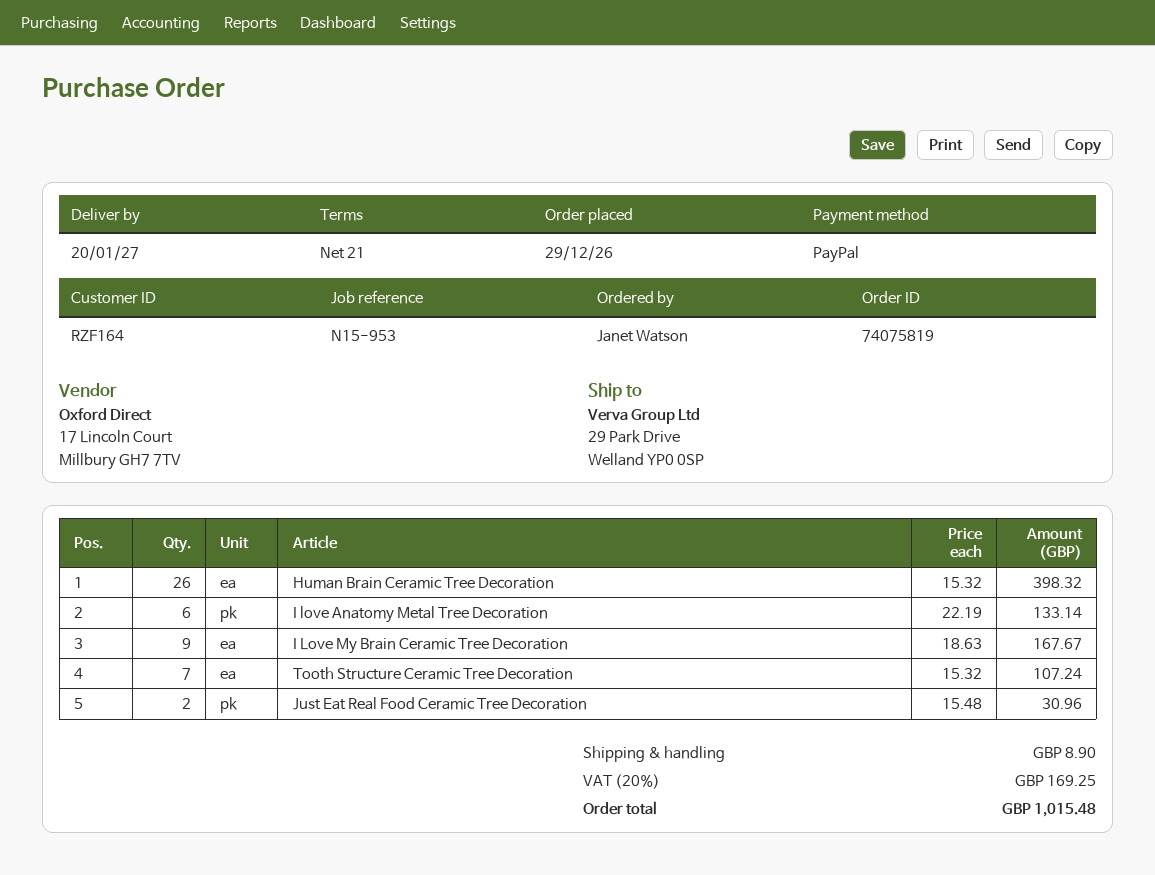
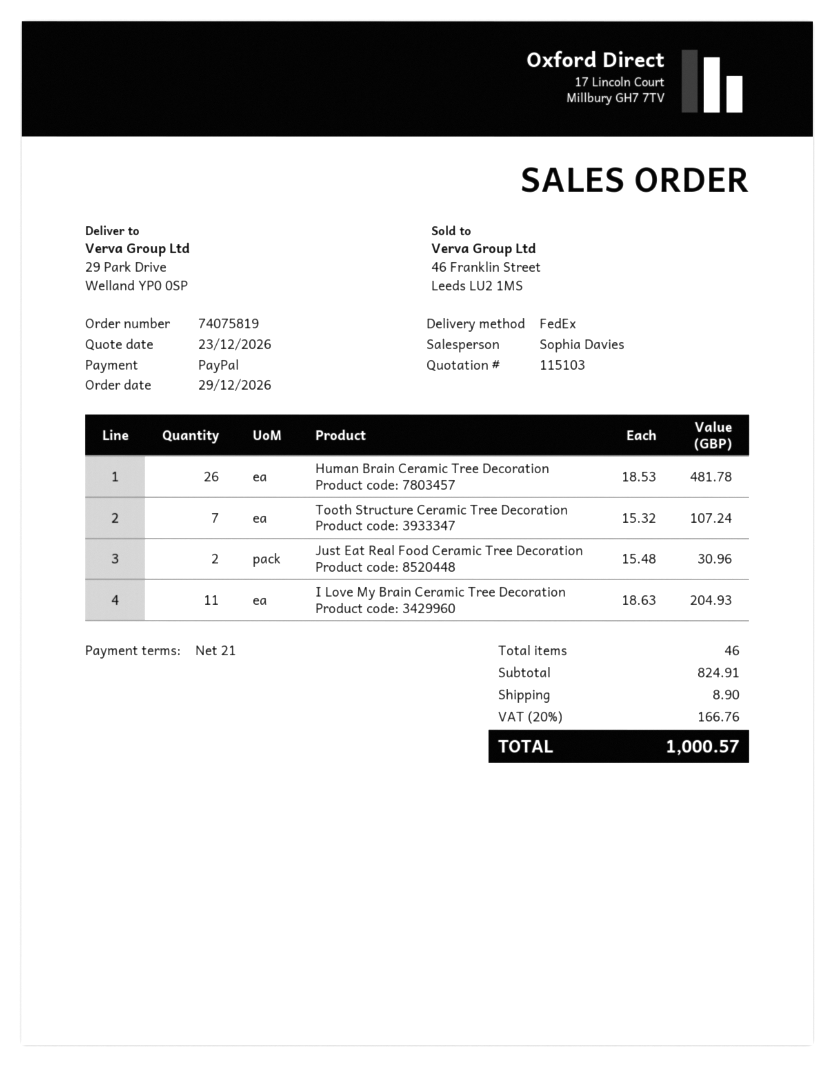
Human Brain Ceramic Tree Decoration: 26 x 15.32 = 398.32 -> 26 x 18.53 = 481.78
I love Anatomy Metal Tree Decoration: 6 x 22.19 = 133.14 -> none
I Love My Brain Ceramic Tree Decoration: 9 x 18.63 = 167.67 -> 11 x 18.63 = 204.93
tax: 20% = 169.25 -> 20% = 166.76
total: 1015.48 -> 1000.57

